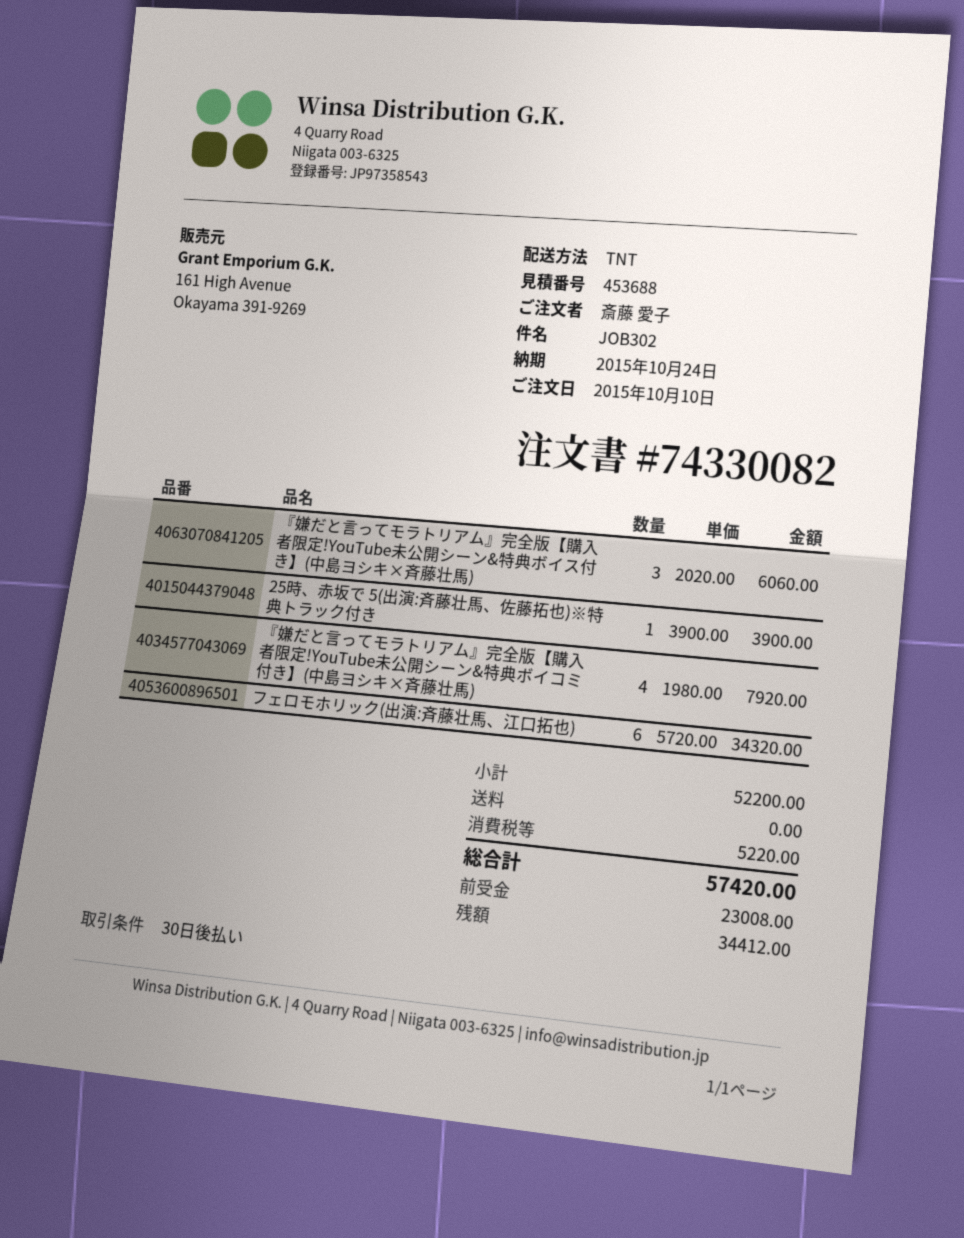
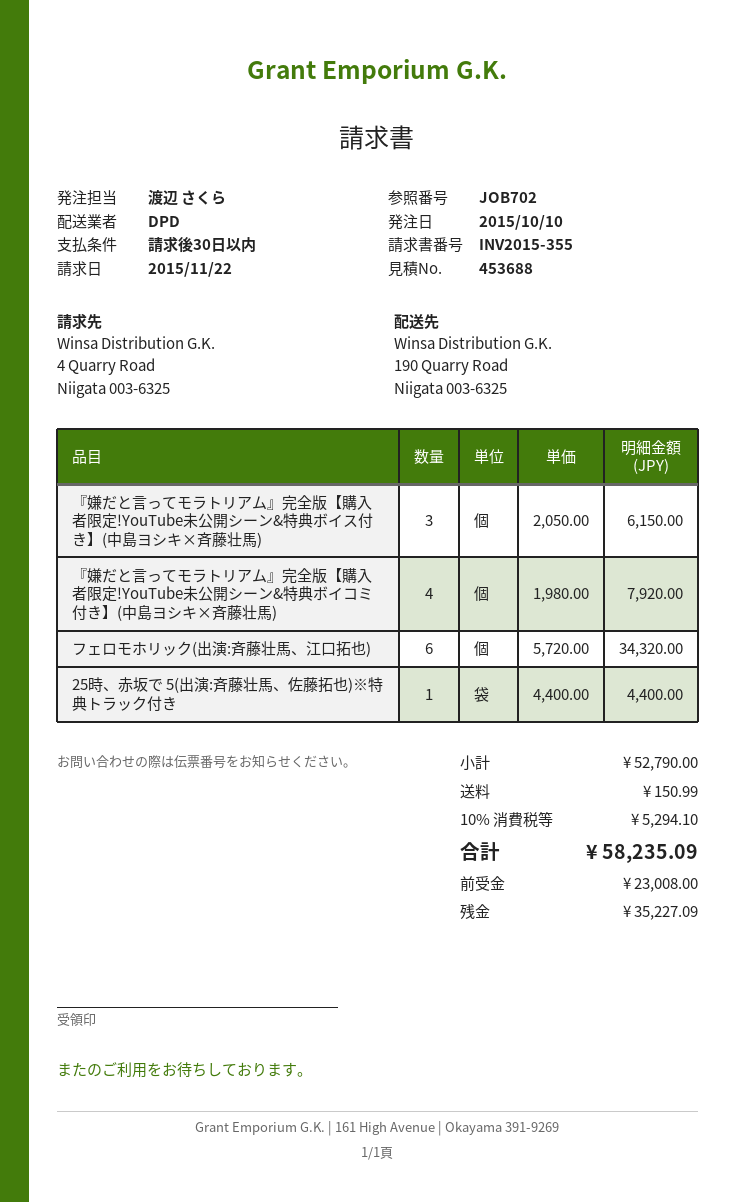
reference: JOB302 -> JOB702
ordered by: 斎藤 愛子 -> 渡辺 さくら
shipping method: TNT -> DPD
『嫌だと言ってモラトリアム』完全版【購入者限定!YouTube未公開シーン&特典ボイス付き】(中島ヨシキ×斉藤壮馬): 3 x 2020.00 = 6060.00 -> 3 x 2050.00 = 6150.00
25時、赤坂で 5(出演:斉藤壮馬、佐藤拓也)※特典トラック付き: 1 x 3900.00 = 3900.00 -> 1 x 4400.00 = 4400.00
subtotal: 52200.00 -> 52790.00
shipping: 0.00 -> 150.99
tax: 5220.00 -> 5294.10
total: 57420.00 -> 58235.09
balance: 34412.00 -> 35227.09

